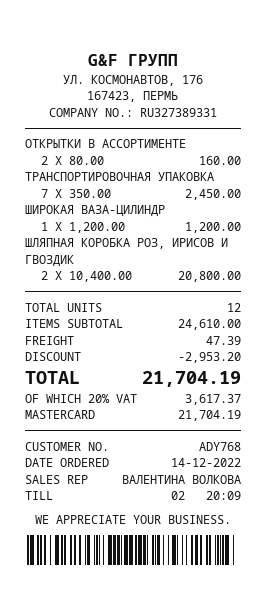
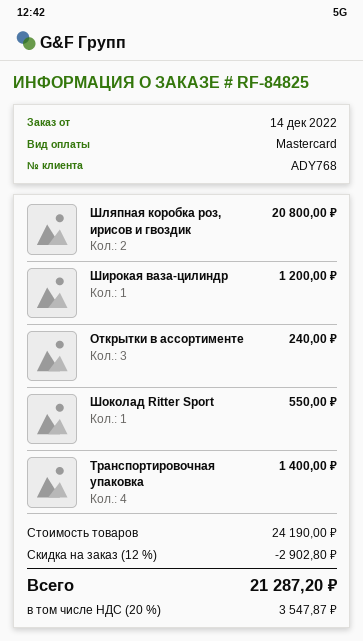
ОТКРЫТКИ В АССОРТИМЕНТЕ: 2 for 160.00 -> 3 for 240.00
ТРАНСПОРТИРОВОЧНАЯ УПАКОВКА: 7 for 2450.00 -> 4 for 1400.00
Шоколад Ritter Sport: none -> 1 for 550.00
subtotal: 24610.00 -> 24190.00
discount: 2953.20 -> 2902.80
shipping: 47.39 -> none
tax: 20% = 3617.37 -> 20% = 3547.87
total: 21704.19 -> 21287.20

